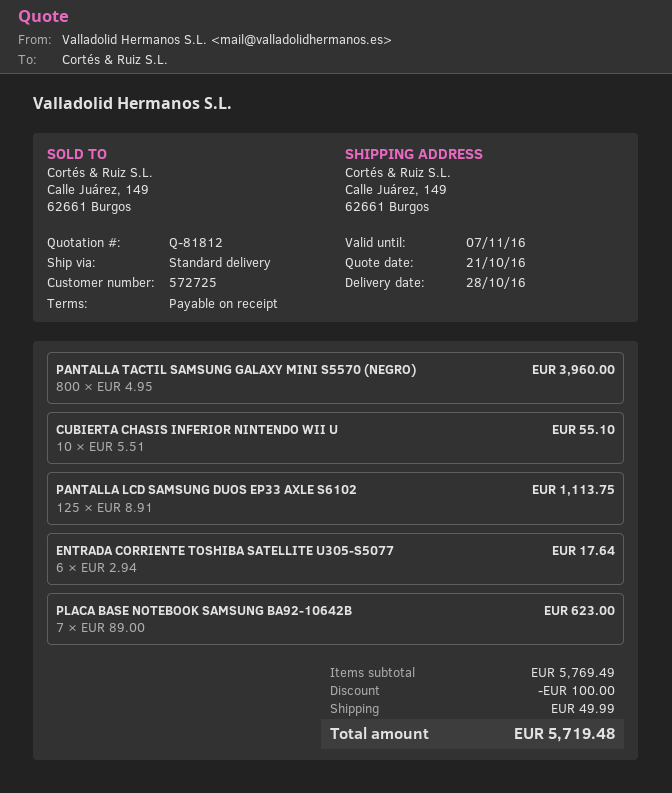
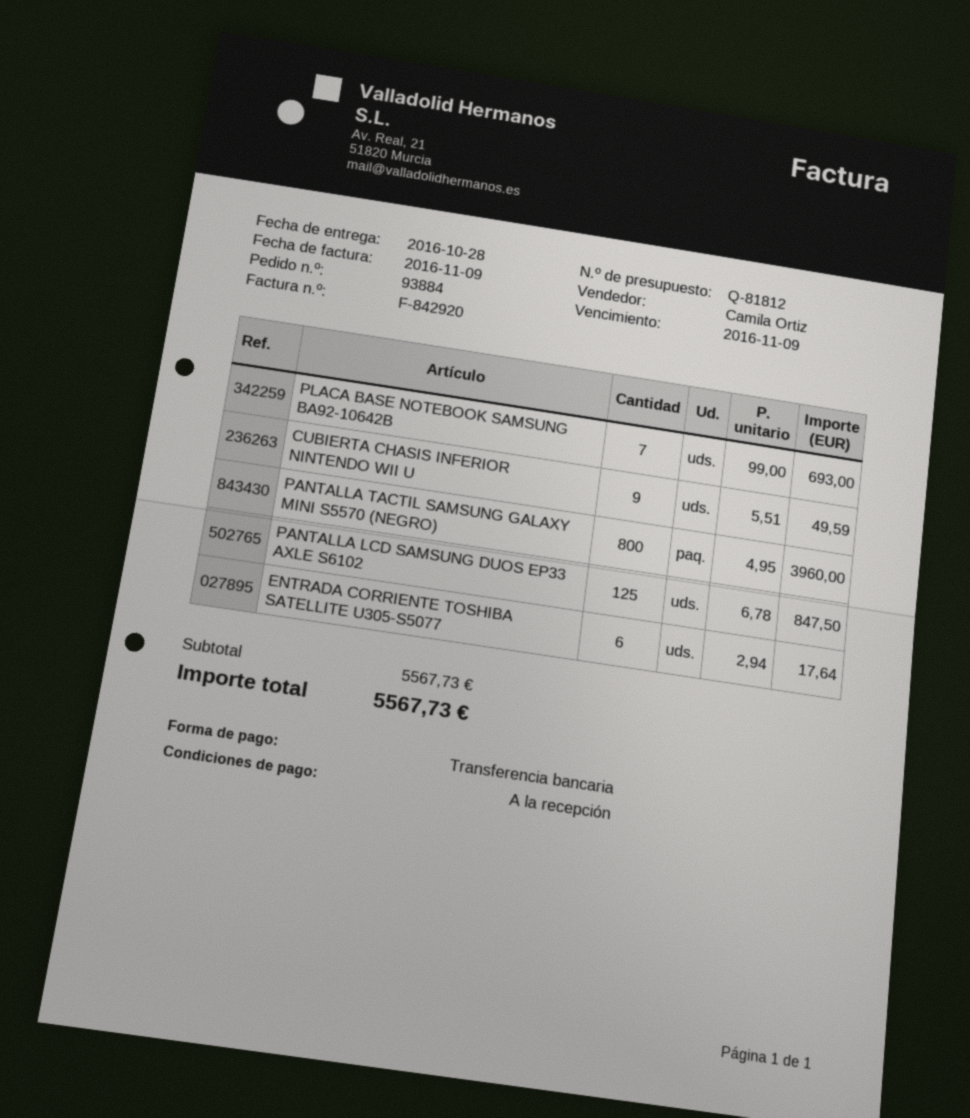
CUBIERTA CHASIS INFERIOR NINTENDO WII U: 10 x 5.51 = 55.10 -> 9 x 5.51 = 49.59
PANTALLA LCD SAMSUNG DUOS EP33 AXLE S6102: 125 x 8.91 = 1113.75 -> 125 x 6.78 = 847.50
PLACA BASE NOTEBOOK SAMSUNG BA92-10642B: 7 x 89.00 = 623.00 -> 7 x 99.00 = 693.00
subtotal: 5769.49 -> 5567.73
discount: 100.00 -> none
shipping: 49.99 -> none
total: 5719.48 -> 5567.73

